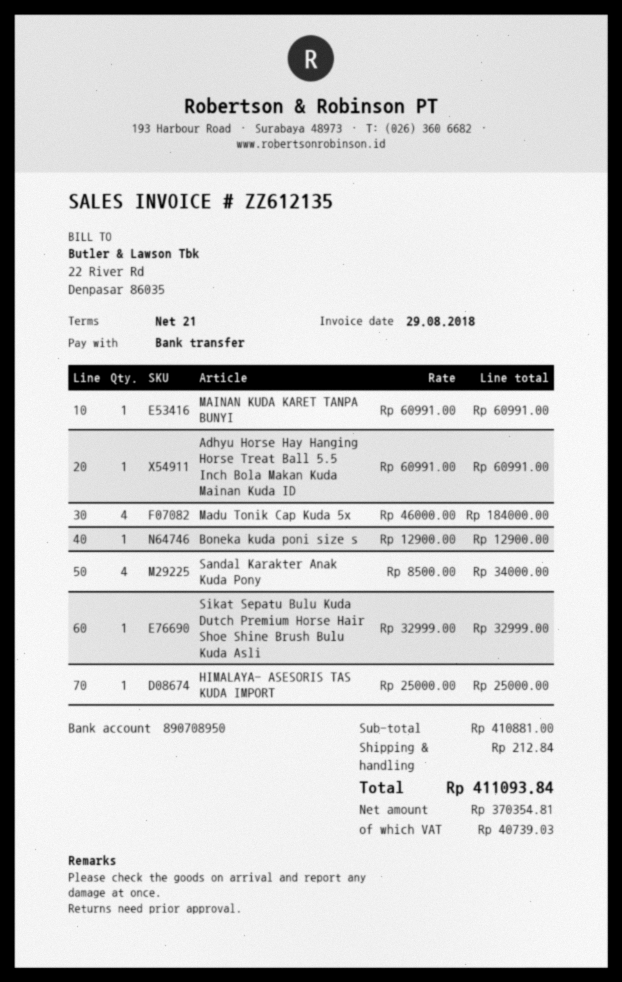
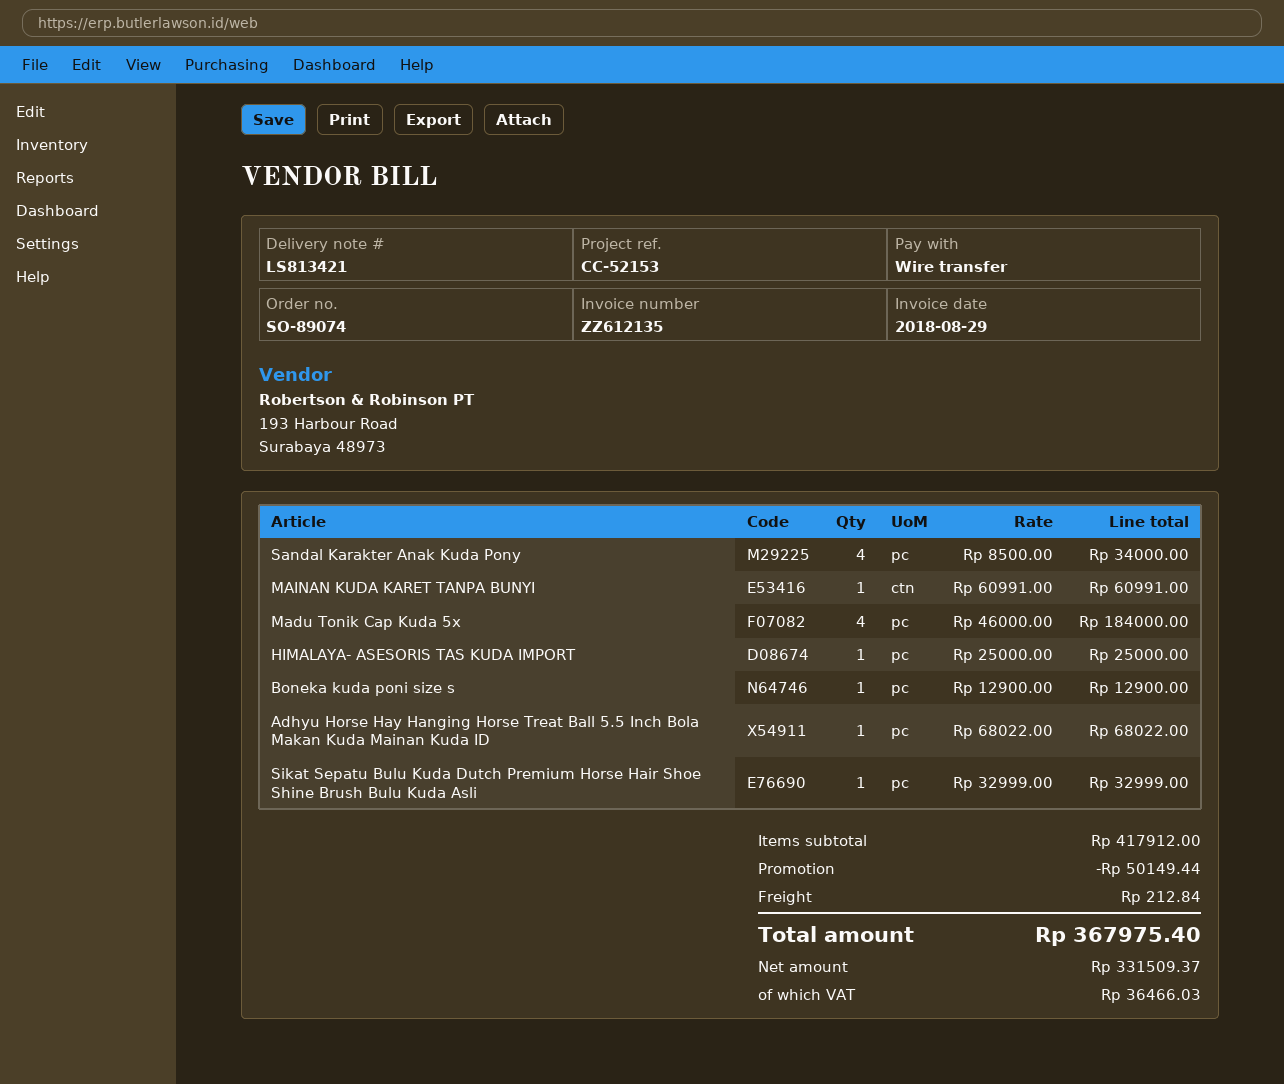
Adhyu Horse Hay Hanging Horse Treat Ball 5.5 Inch Bola Makan Kuda Mainan Kuda ID: 1 x 60991.00 = 60991.00 -> 1 x 68022.00 = 68022.00
subtotal: 410881.00 -> 417912.00
discount: none -> 50149.44
net: 370354.81 -> 331509.37
tax: 40739.03 -> 36466.03
total: 411093.84 -> 367975.40

